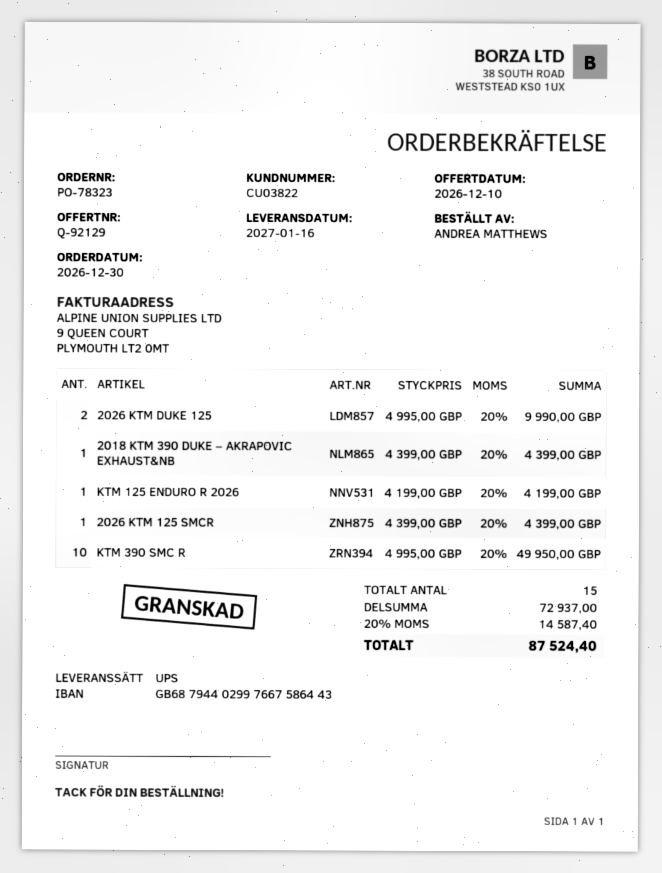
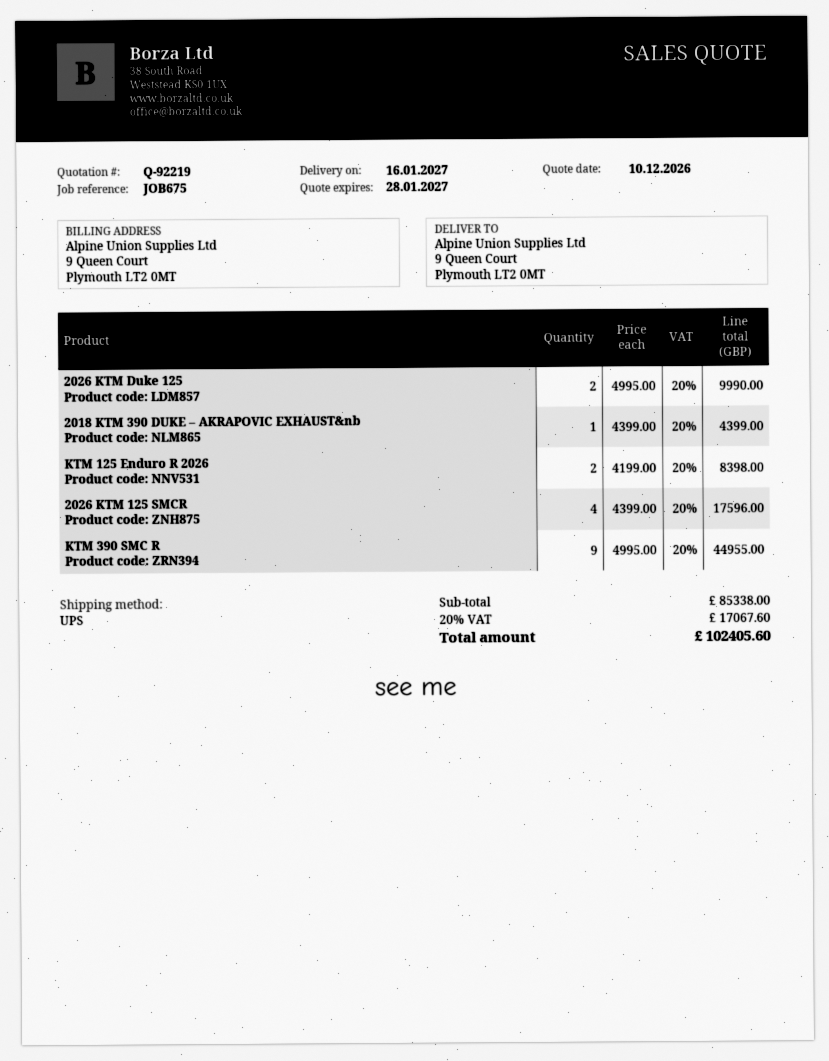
quote number: Q-92129 -> Q-92219
KTM 125 ENDURO R 2026: 1 x 4199.00 = 4199.00 -> 2 x 4199.00 = 8398.00
2026 KTM 125 SMCR: 1 x 4399.00 = 4399.00 -> 4 x 4399.00 = 17596.00
KTM 390 SMC R: 10 x 4995.00 = 49950.00 -> 9 x 4995.00 = 44955.00
subtotal: 72937.00 -> 85338.00
tax: 20% = 14587.40 -> 20% = 17067.60
total: 87524.40 -> 102405.60

